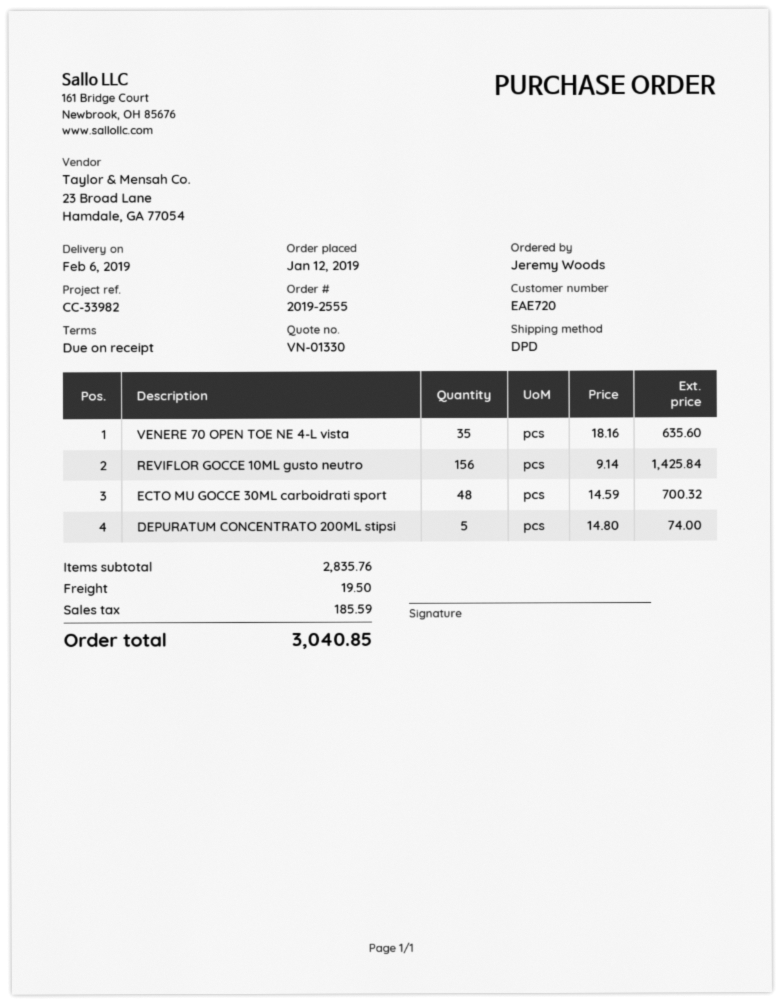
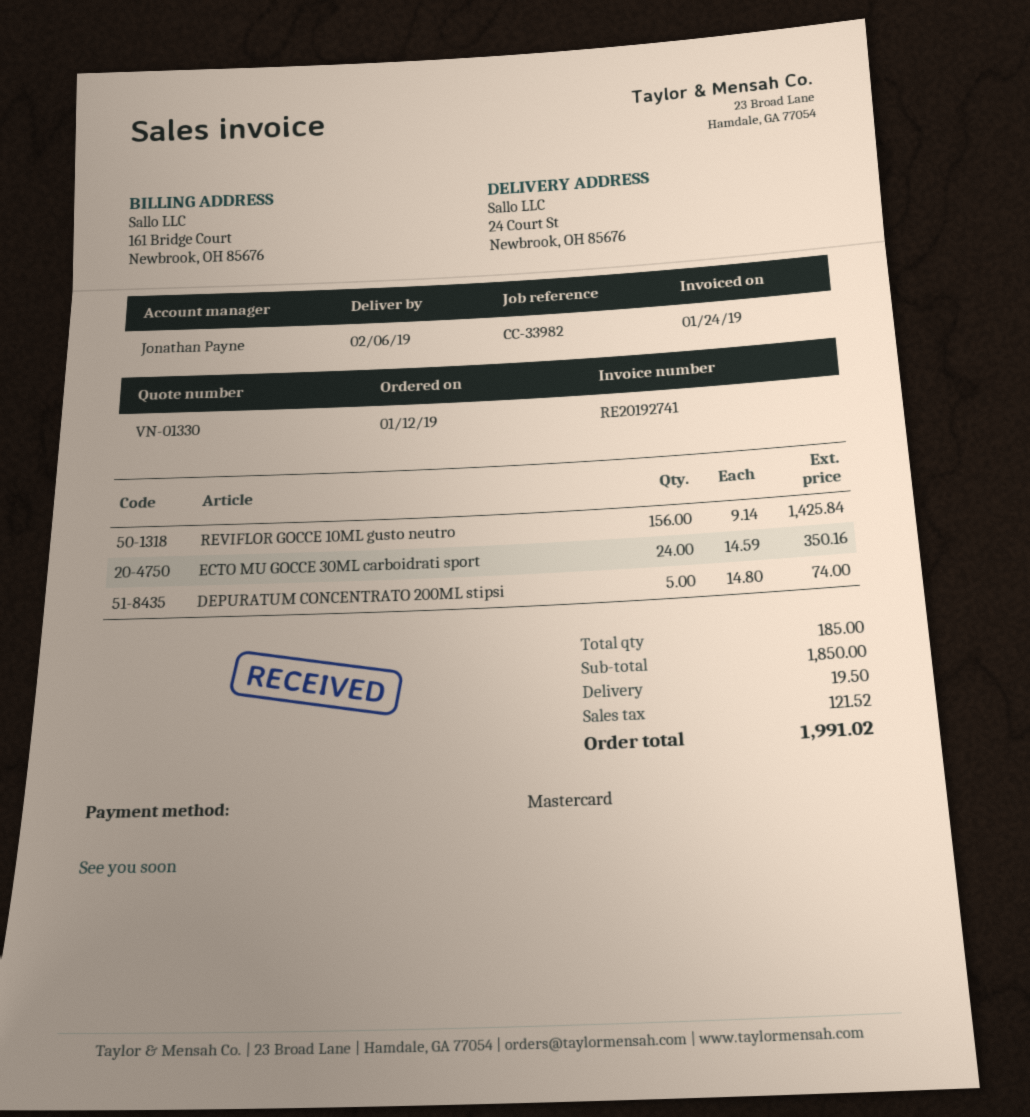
VENERE 70 OPEN TOE NE 4-L vista: 35 x 18.16 = 635.60 -> none
ECTO MU GOCCE 30ML carboidrati sport: 48 x 14.59 = 700.32 -> 24 x 14.59 = 350.16
subtotal: 2835.76 -> 1850.00
tax: 185.59 -> 121.52
total: 3040.85 -> 1991.02

